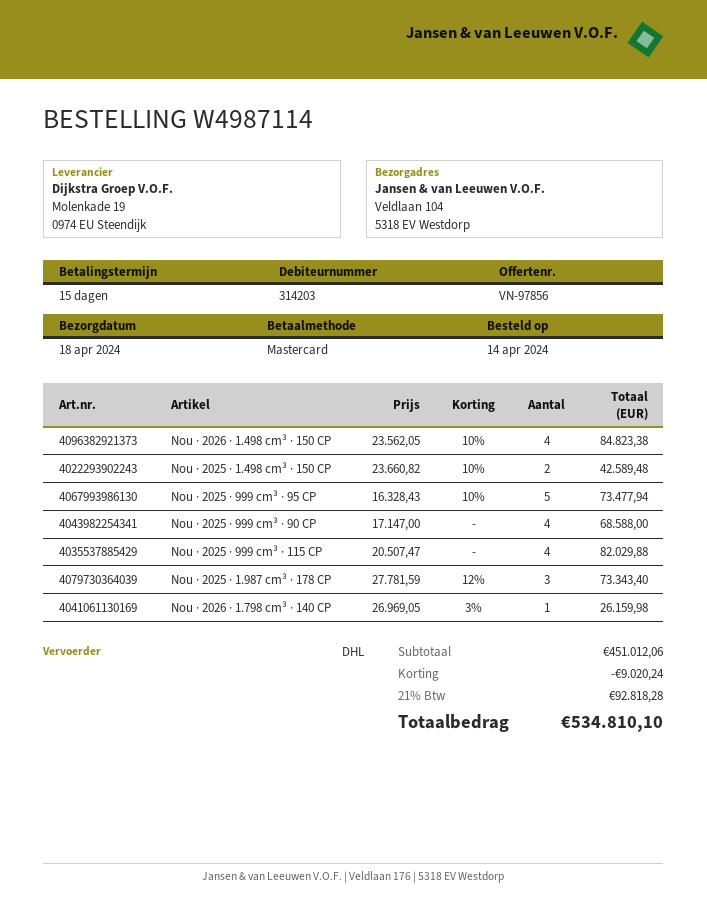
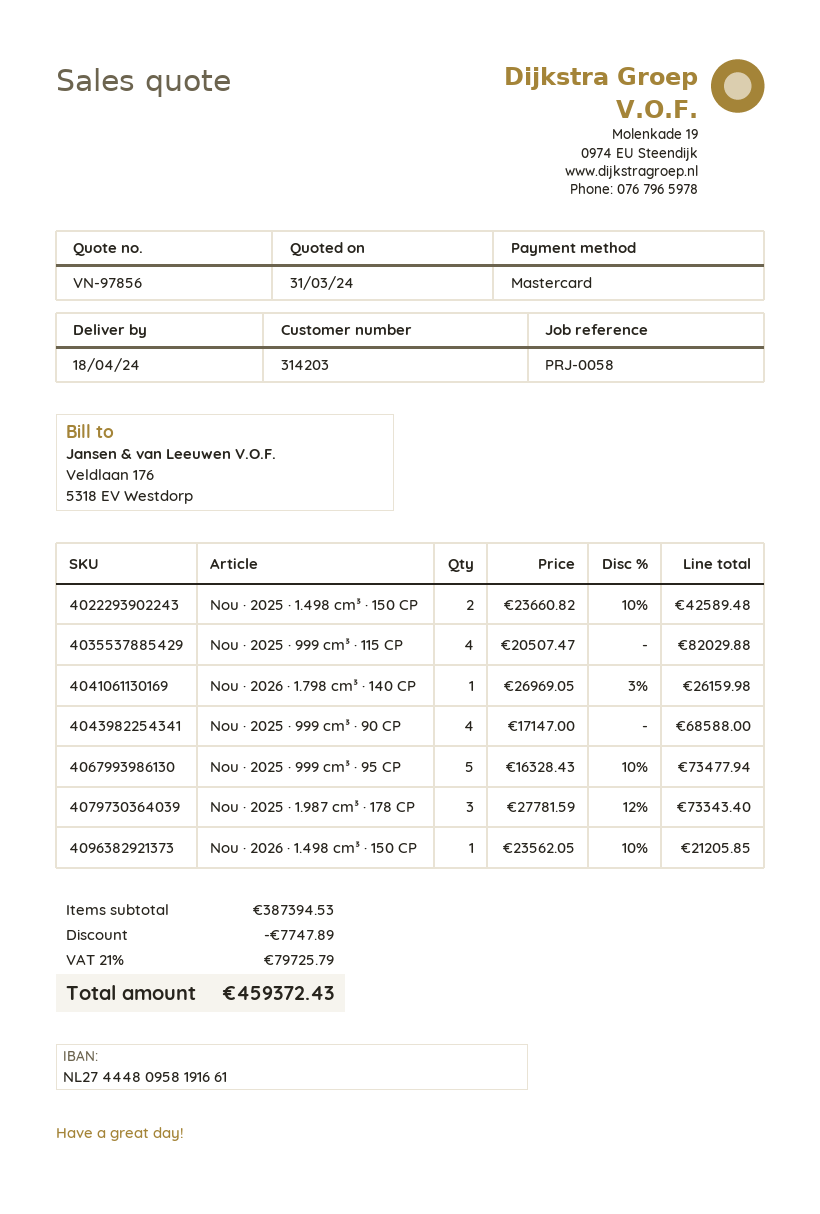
Nou · 2026 · 1.498 cm³ · 150 CP: 4 x 23562.05 - 10% = 84823.38 -> 1 x 23562.05 - 10% = 21205.85
subtotal: 451012.06 -> 387394.53
discount: 9020.24 -> 7747.89
tax: 21% = 92818.28 -> 21% = 79725.79
total: 534810.10 -> 459372.43

